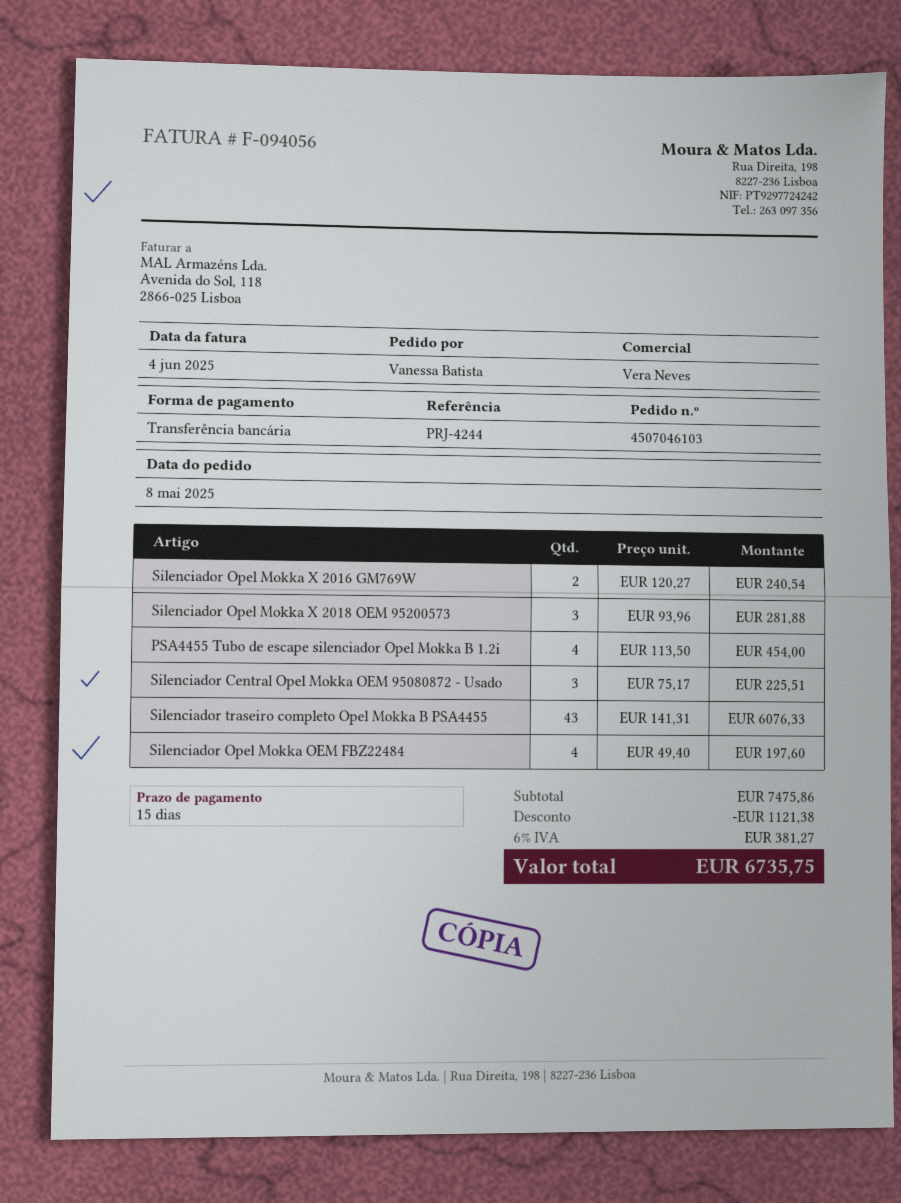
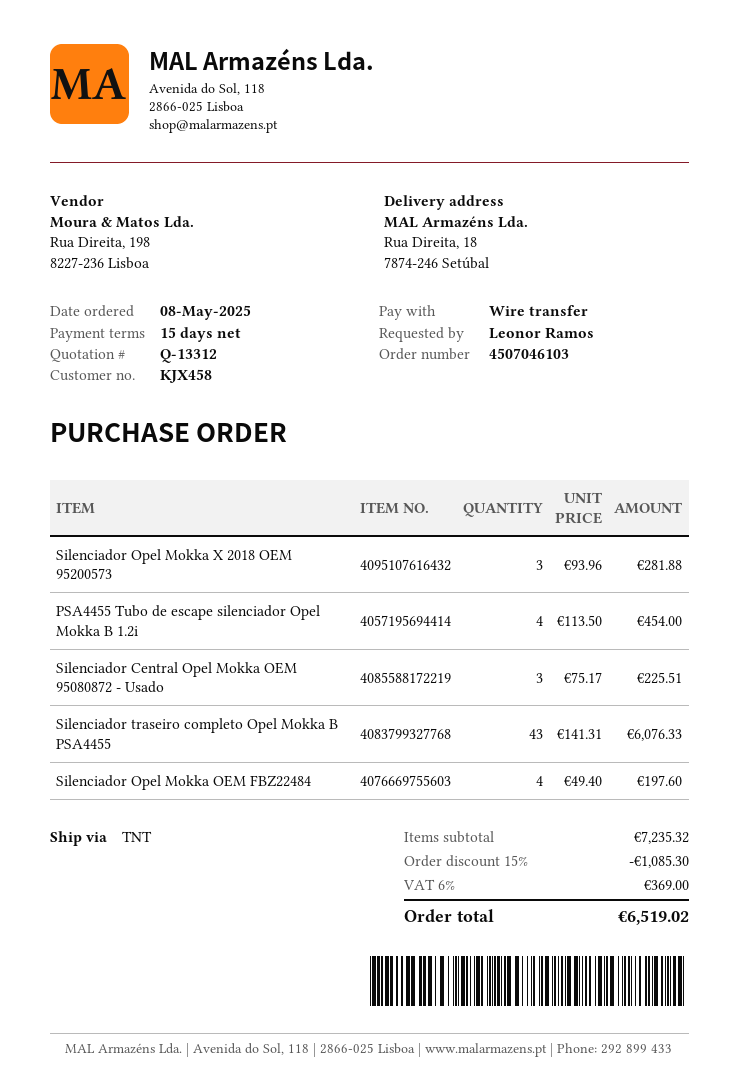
ordered by: Vanessa Batista -> Leonor Ramos
Silenciador Opel Mokka X 2016 GM769W: 2 x 120.27 = 240.54 -> none
subtotal: 7475.86 -> 7235.32
discount: 1121.38 -> 1085.30
tax: 6% = 381.27 -> 6% = 369.00
total: 6735.75 -> 6519.02

